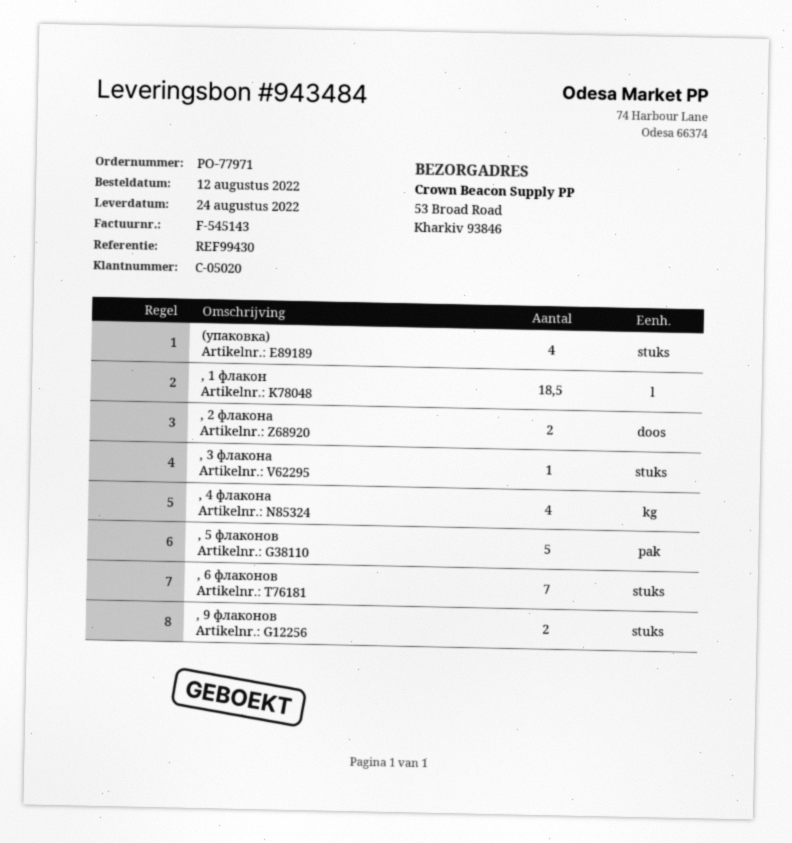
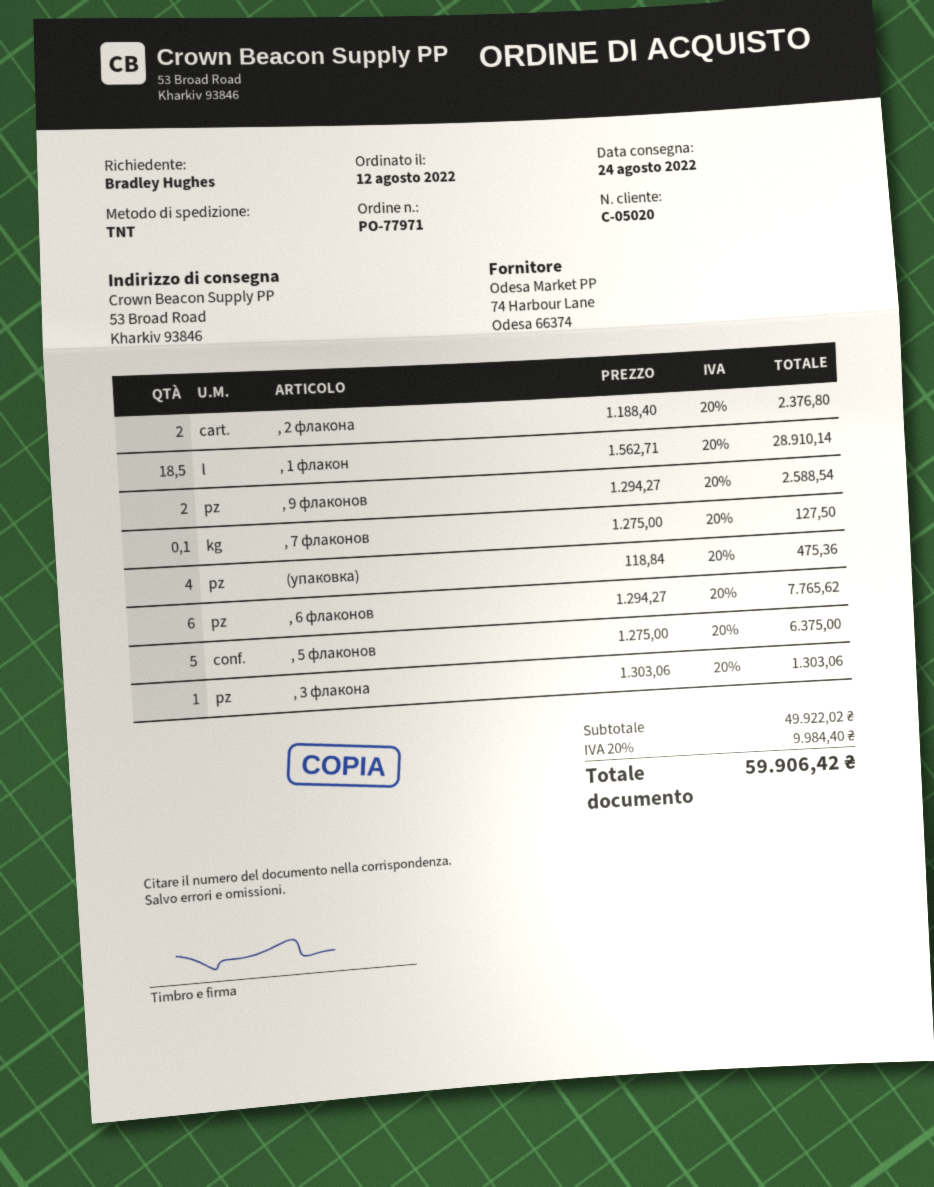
, 4 флакона: 4 -> none
, 6 флаконов: 7 -> 6
, 7 флаконов: none -> 0.1

